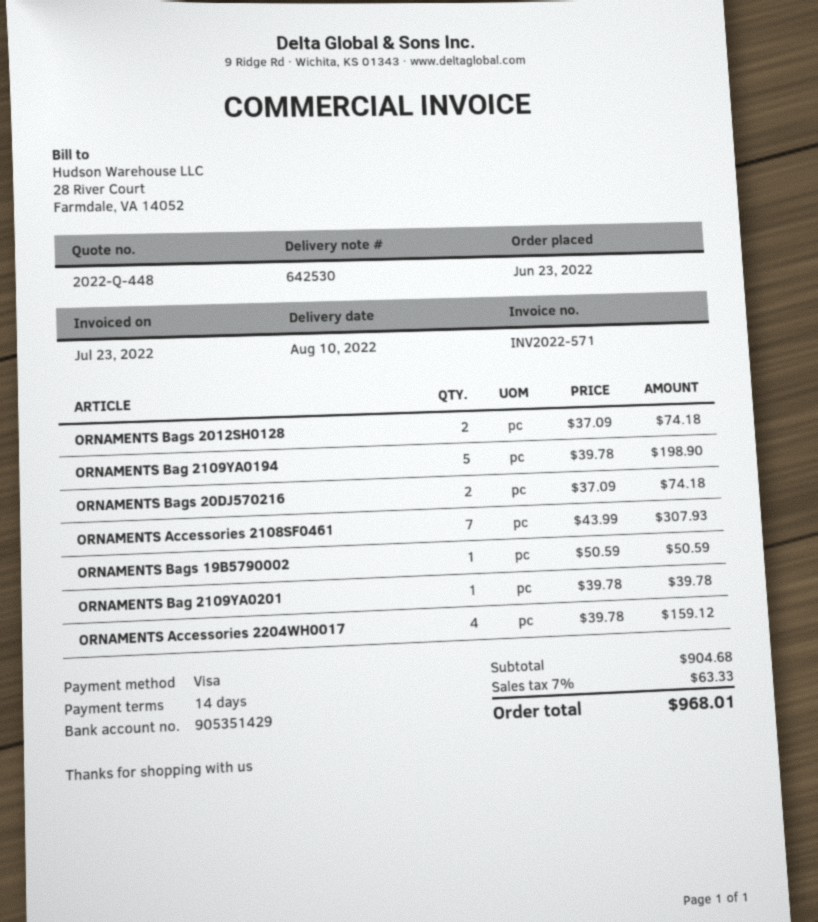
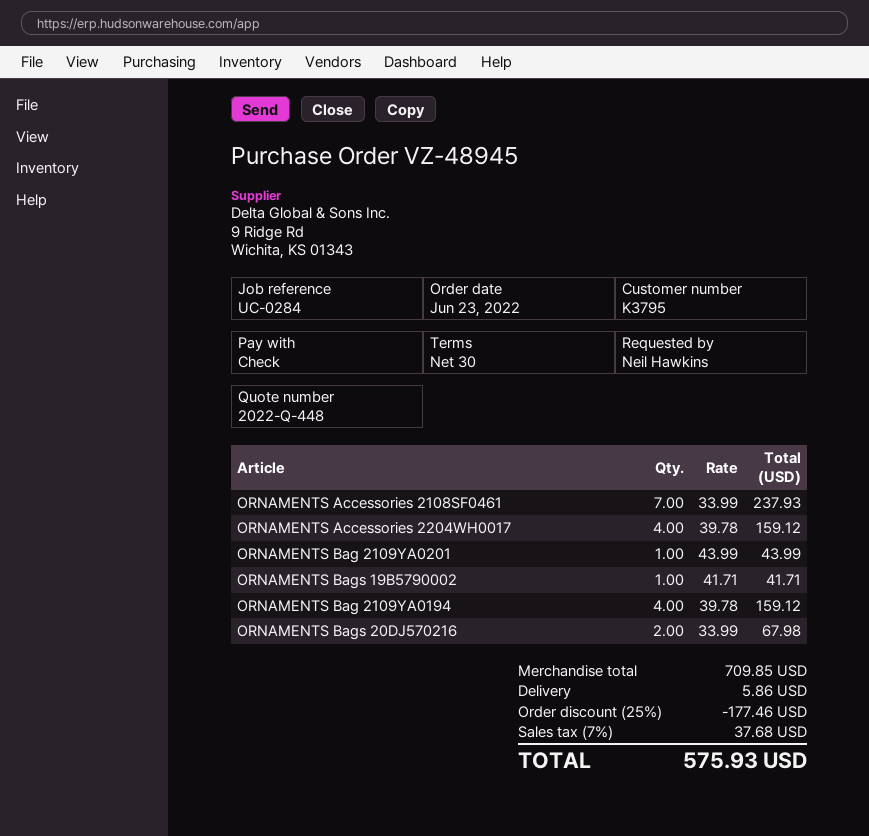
payment terms: 14 days -> 30 days
payment method: Visa -> cheque
ORNAMENTS Bags 2012SH0128: 2 x 37.09 = 74.18 -> none
ORNAMENTS Bag 2109YA0194: 5 x 39.78 = 198.90 -> 4 x 39.78 = 159.12
ORNAMENTS Bags 20DJ570216: 2 x 37.09 = 74.18 -> 2 x 33.99 = 67.98
ORNAMENTS Accessories 2108SF0461: 7 x 43.99 = 307.93 -> 7 x 33.99 = 237.93
ORNAMENTS Bags 19B5790002: 1 x 50.59 = 50.59 -> 1 x 41.71 = 41.71
ORNAMENTS Bag 2109YA0201: 1 x 39.78 = 39.78 -> 1 x 43.99 = 43.99
subtotal: 904.68 -> 709.85
discount: none -> 25% = 177.46
shipping: none -> 5.86
tax: 7% = 63.33 -> 7% = 37.68
total: 968.01 -> 575.93

